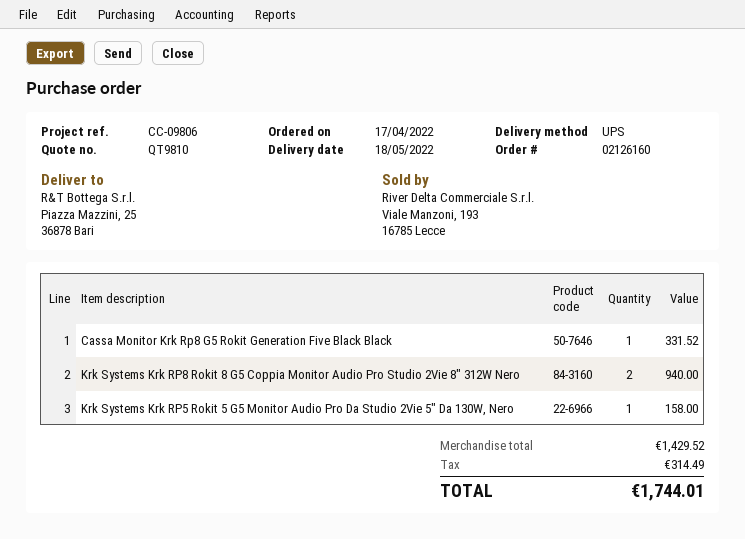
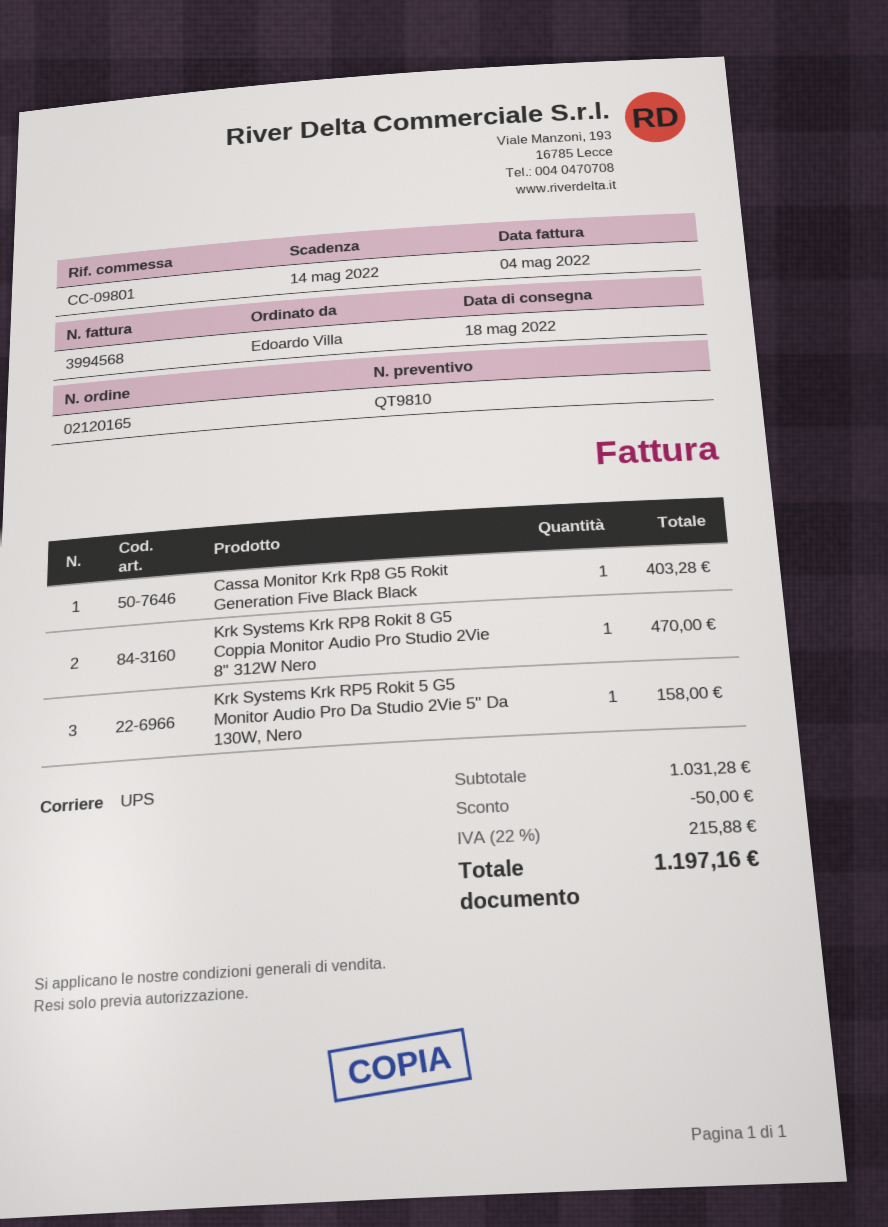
order number: 02126160 -> 02120165
reference: CC-09806 -> CC-09801
Cassa Monitor Krk Rp8 G5 Rokit Generation Five Black Black: 1 for 331.52 -> 1 for 403.28
Krk Systems Krk RP8 Rokit 8 G5 Coppia Monitor Audio Pro Studio 2Vie 8" 312W Nero: 2 for 940.00 -> 1 for 470.00
subtotal: 1429.52 -> 1031.28
discount: none -> 50.00
tax: 314.49 -> 215.88
total: 1744.01 -> 1197.16

